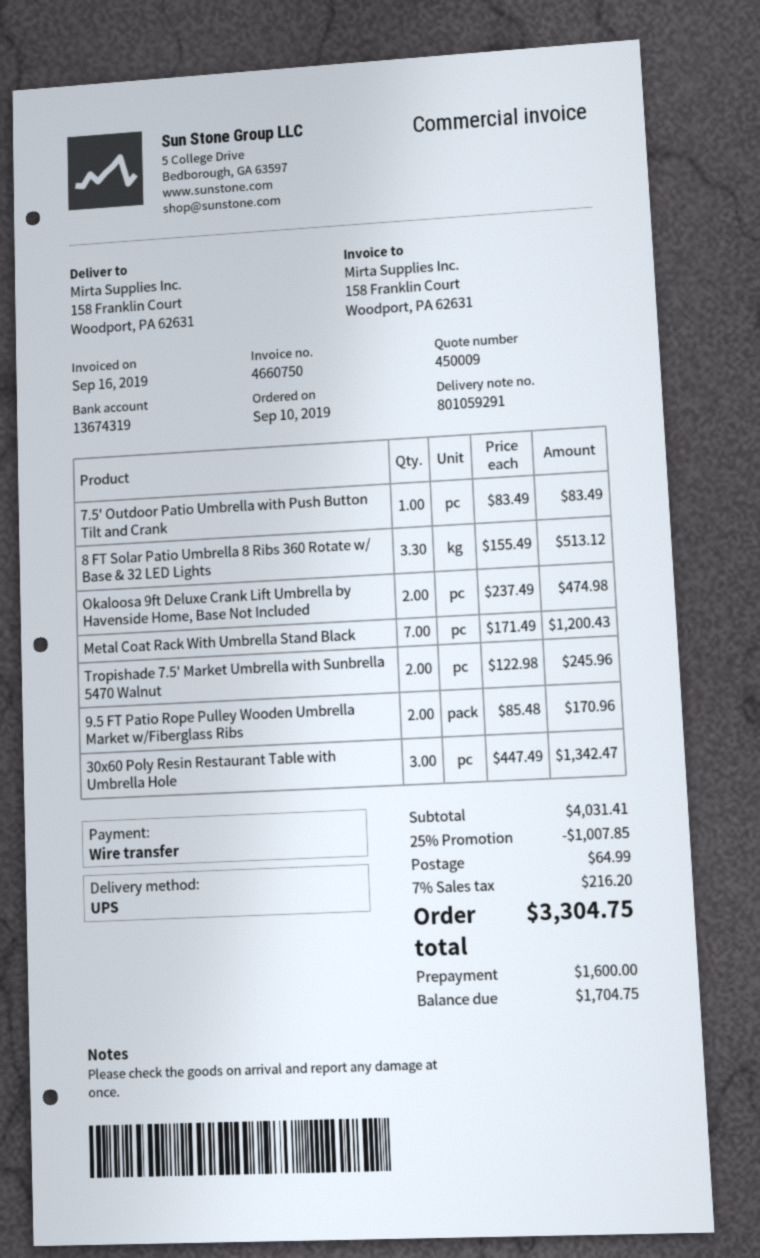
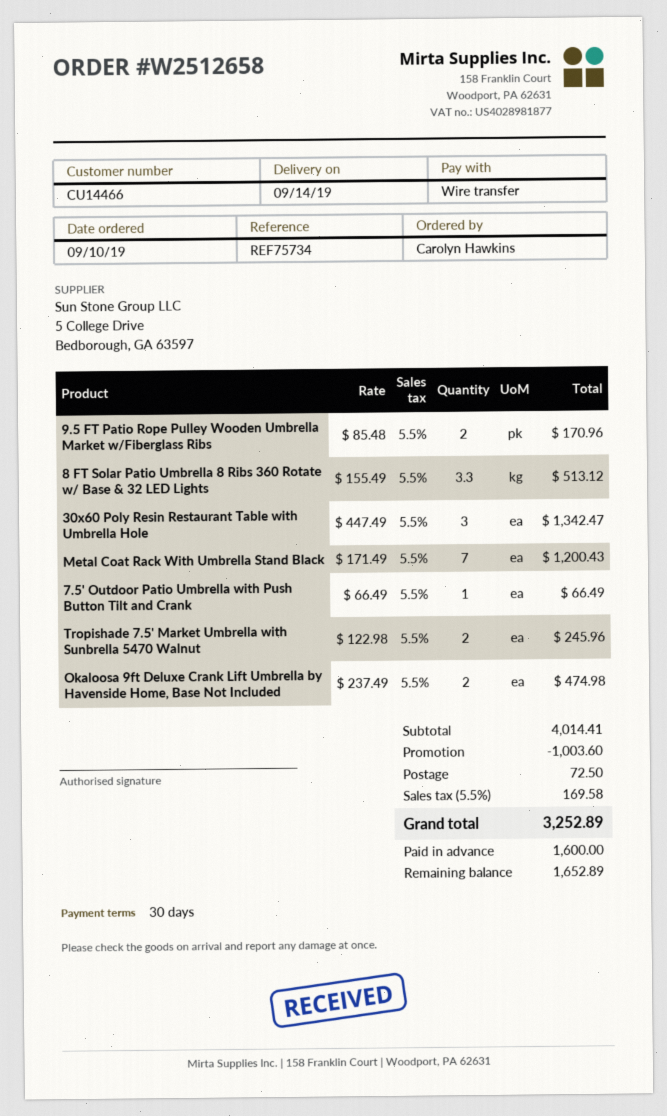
7.5' Outdoor Patio Umbrella with Push Button Tilt and Crank: 1 x 83.49 = 83.49 -> 1 x 66.49 = 66.49
subtotal: 4031.41 -> 4014.41
discount: 1007.85 -> 1003.60
shipping: 64.99 -> 72.50
tax: 7% = 216.20 -> 5.5% = 169.58
total: 3304.75 -> 3252.89
balance: 1704.75 -> 1652.89

